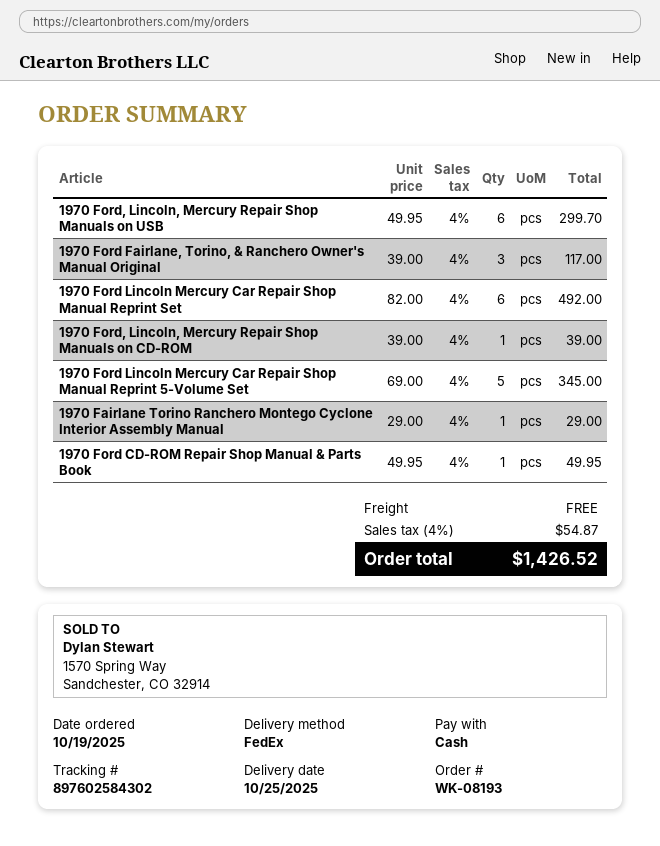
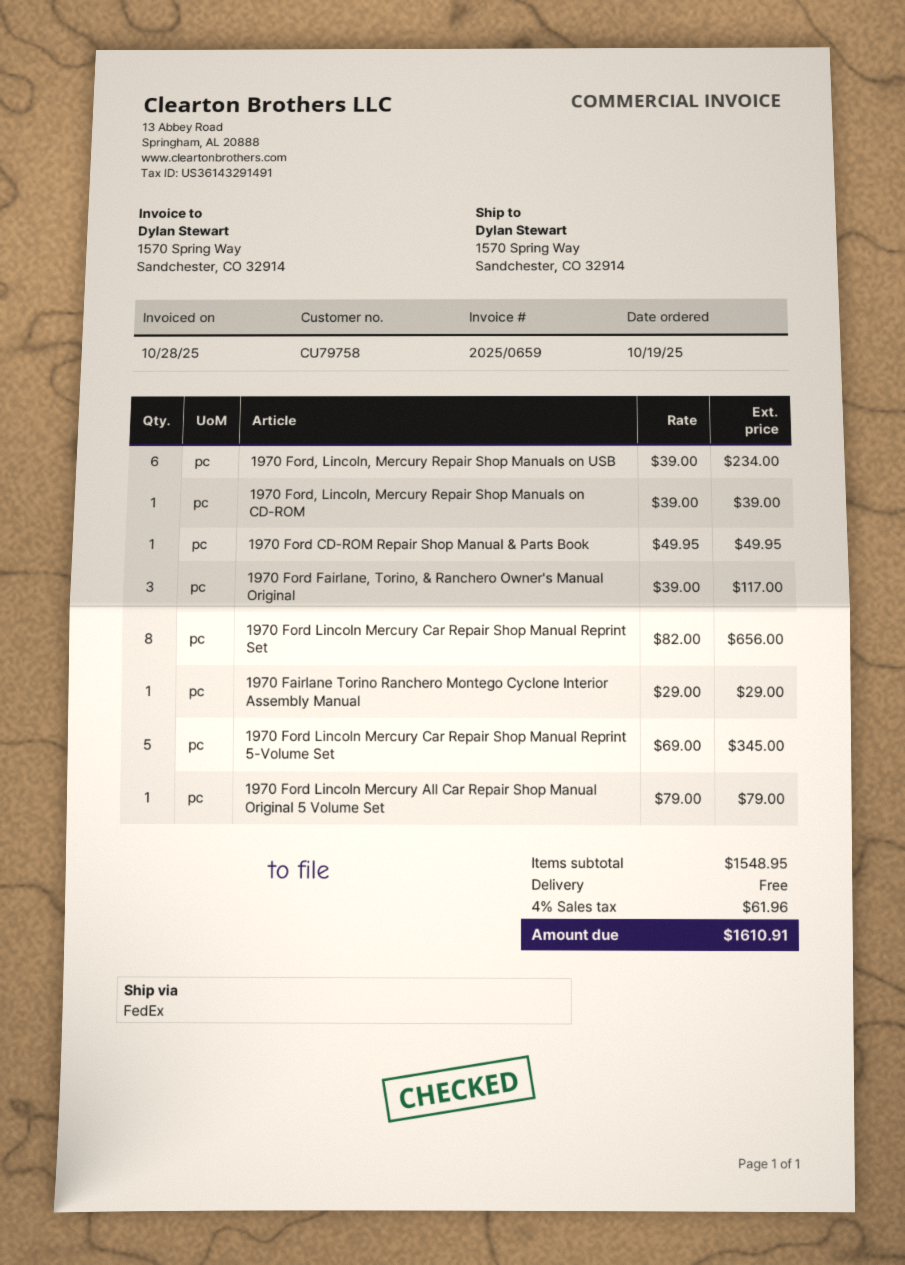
1970 Ford, Lincoln, Mercury Repair Shop Manuals on USB: 6 x 49.95 = 299.70 -> 6 x 39.00 = 234.00
1970 Ford Lincoln Mercury Car Repair Shop Manual Reprint Set: 6 x 82.00 = 492.00 -> 8 x 82.00 = 656.00
1970 Ford Lincoln Mercury All Car Repair Shop Manual Original 5 Volume Set: none -> 1 x 79.00 = 79.00
tax: 4% = 54.87 -> 4% = 61.96
total: 1426.52 -> 1610.91

